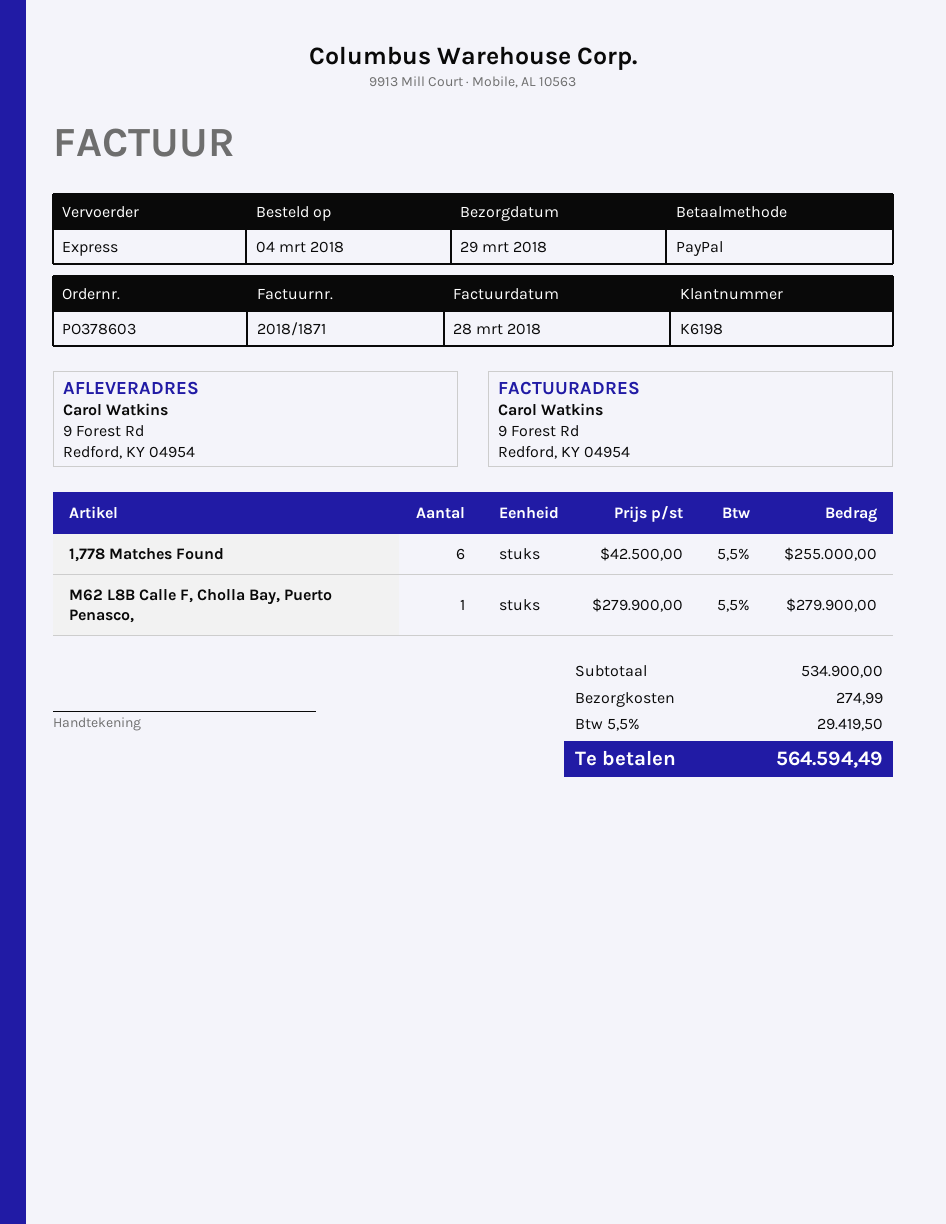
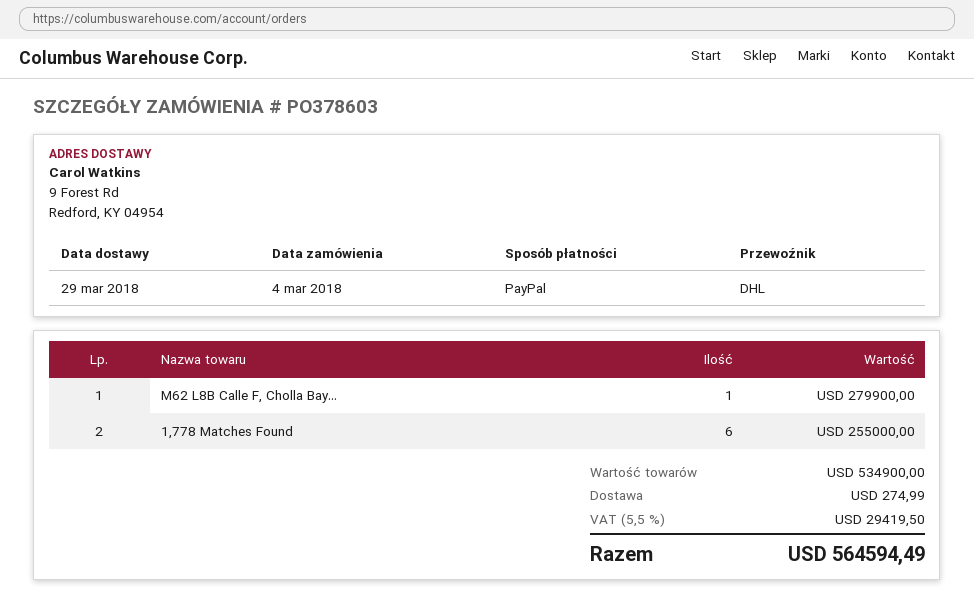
shipping method: express -> DHL

